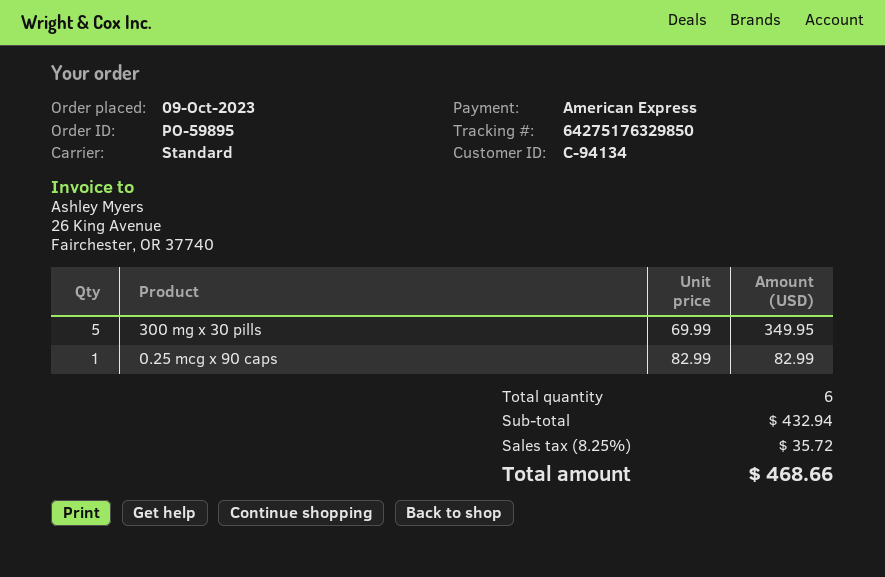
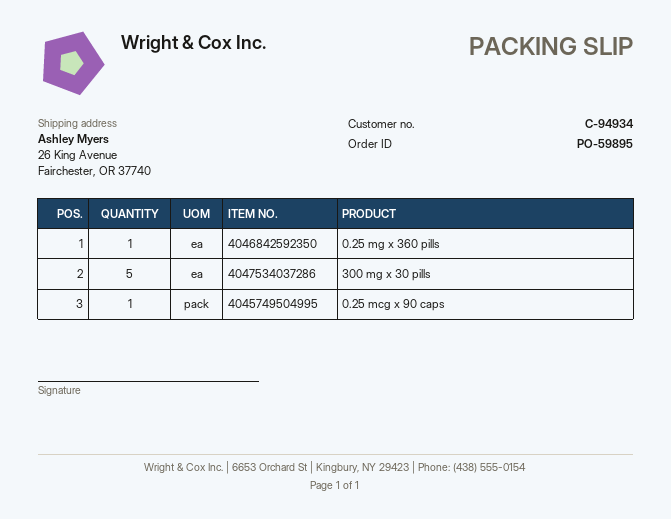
customer number: C-94134 -> C-94934
0.25 mg x 360 pills: none -> 1

